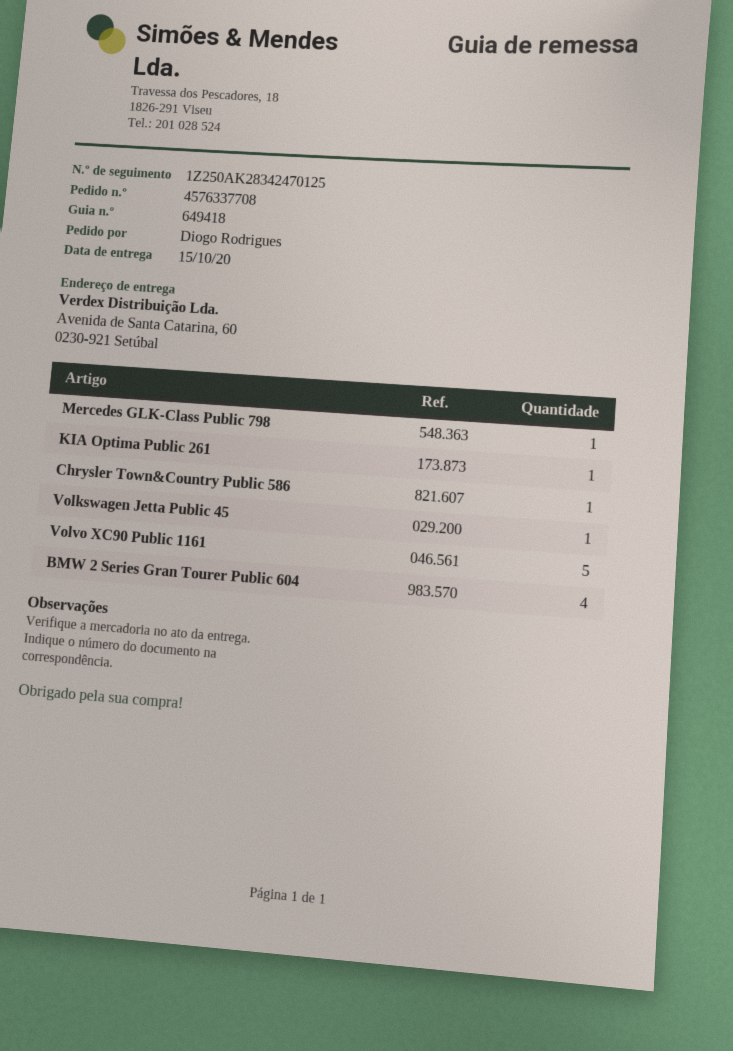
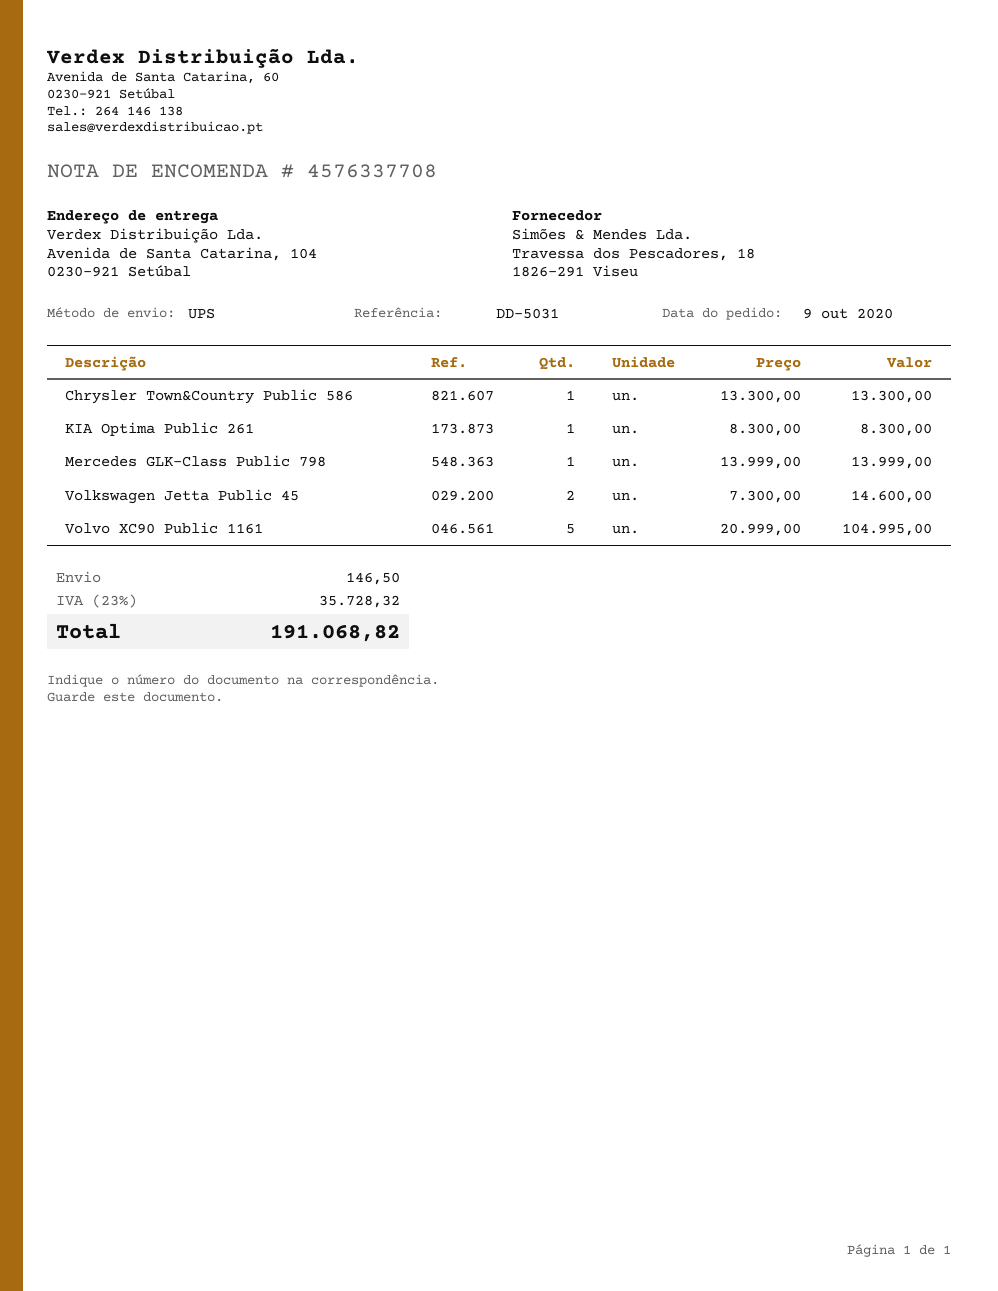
ship to: Avenida de Santa Catarina, 60, 0230-921 Setúbal -> Avenida de Santa Catarina, 104, 0230-921 Setúbal
Volkswagen Jetta Public 45: 1 -> 2
BMW 2 Series Gran Tourer Public 604: 4 -> none

